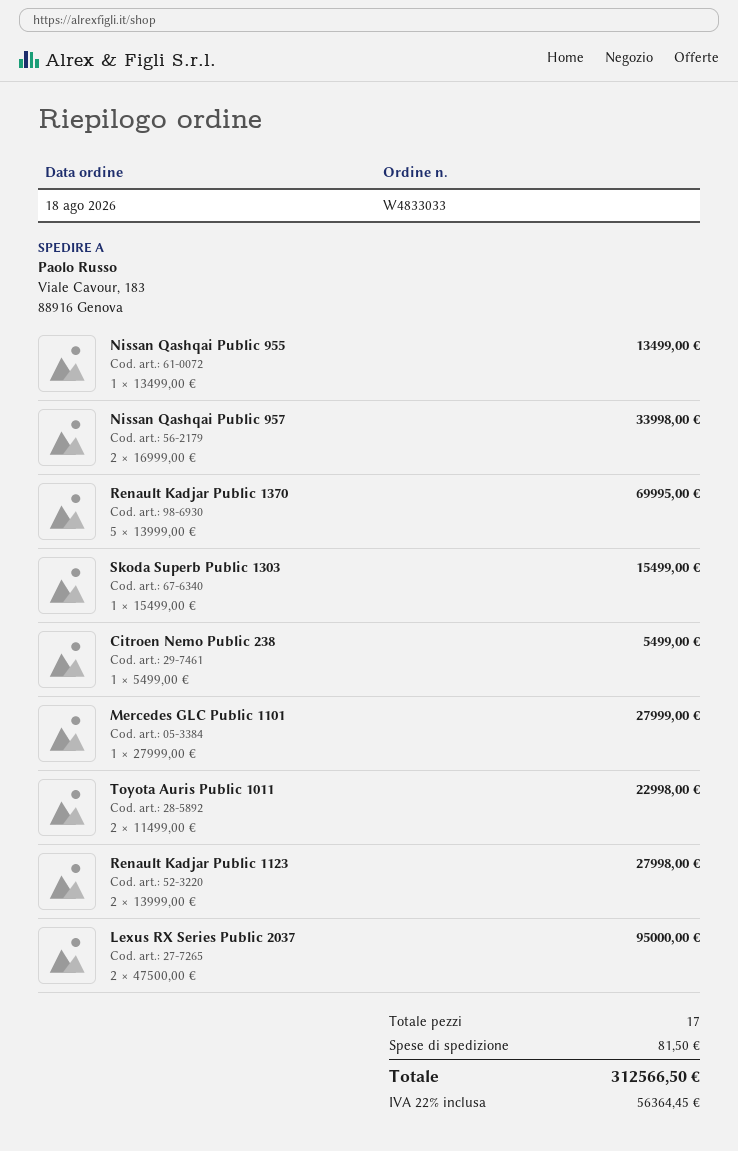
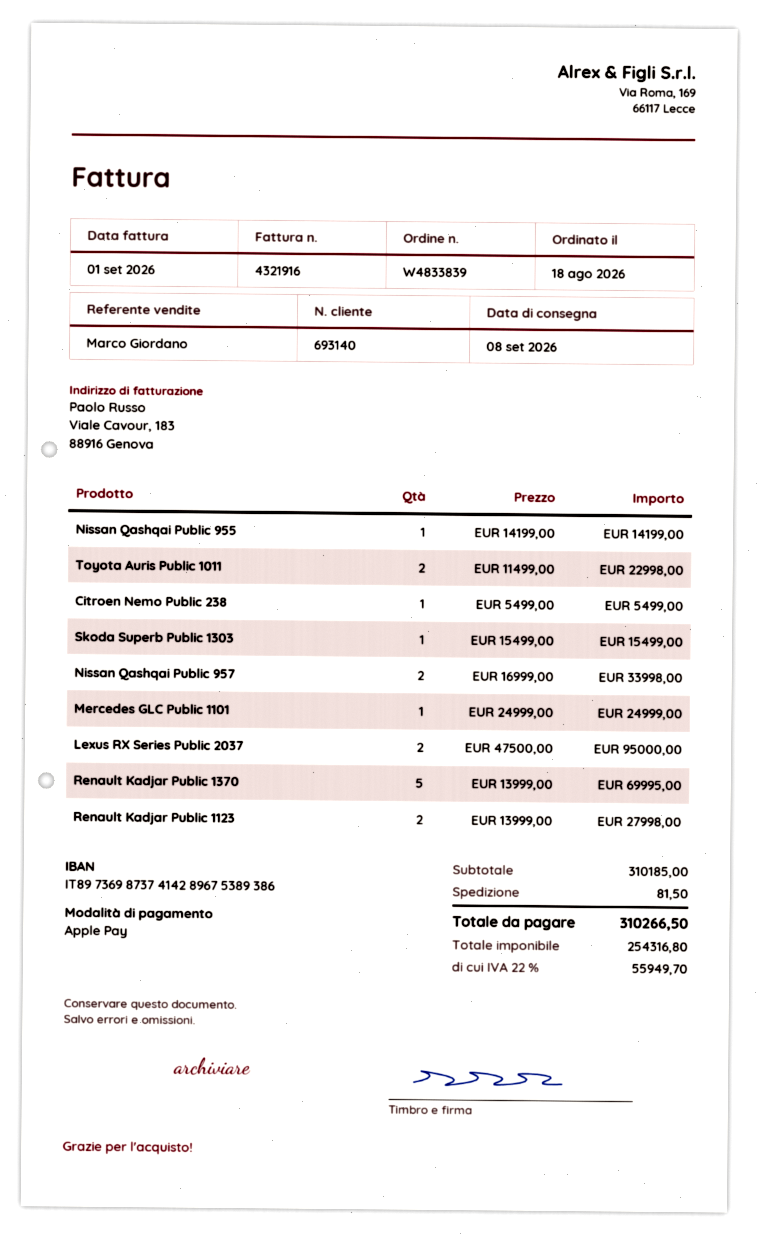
order number: W4833033 -> W4833839
Nissan Qashqai Public 955: 1 x 13499.00 = 13499.00 -> 1 x 14199.00 = 14199.00
Mercedes GLC Public 1101: 1 x 27999.00 = 27999.00 -> 1 x 24999.00 = 24999.00
tax: 22% = 56364.45 -> 22% = 55949.70
total: 312566.50 -> 310266.50

